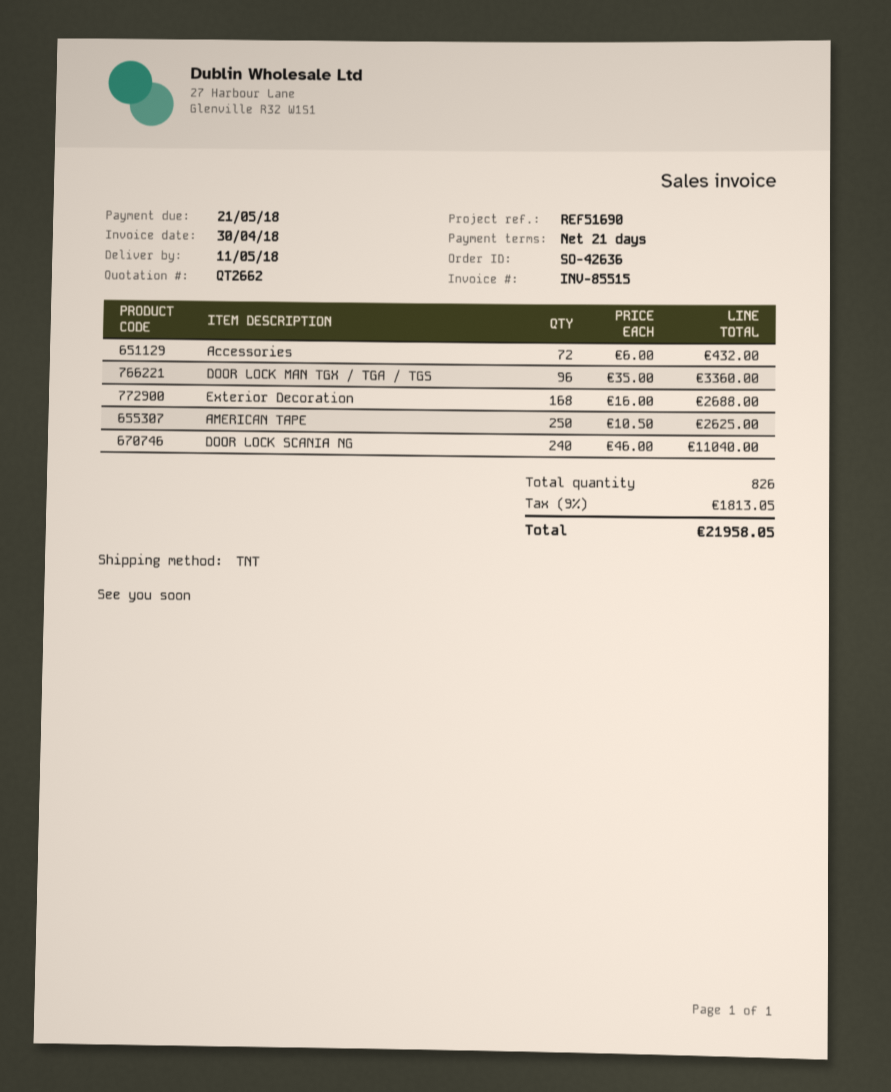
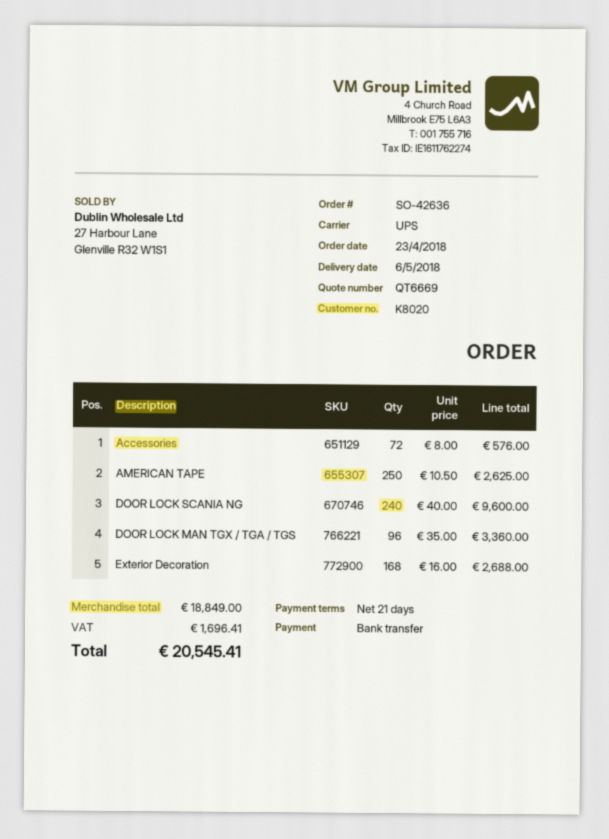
quote number: QT2662 -> QT6669
delivery date: 2018-05-11 -> 2018-05-06
shipping method: TNT -> UPS
Accessories: 72 x 6.00 = 432.00 -> 72 x 8.00 = 576.00
DOOR LOCK SCANIA NG: 240 x 46.00 = 11040.00 -> 240 x 40.00 = 9600.00
tax: 1813.05 -> 1696.41
total: 21958.05 -> 20545.41

